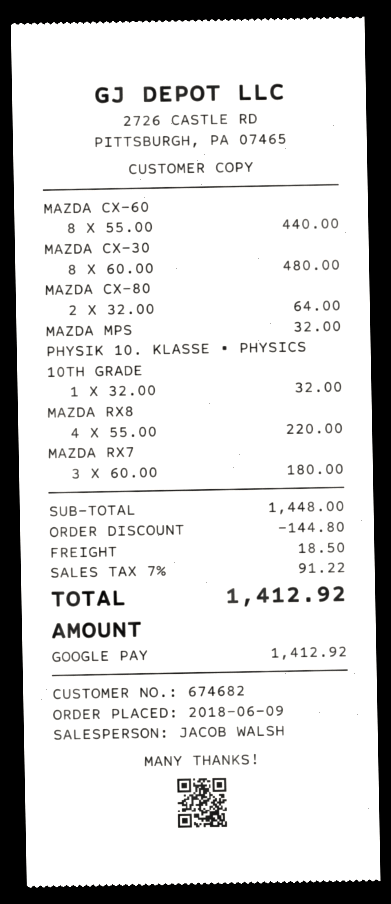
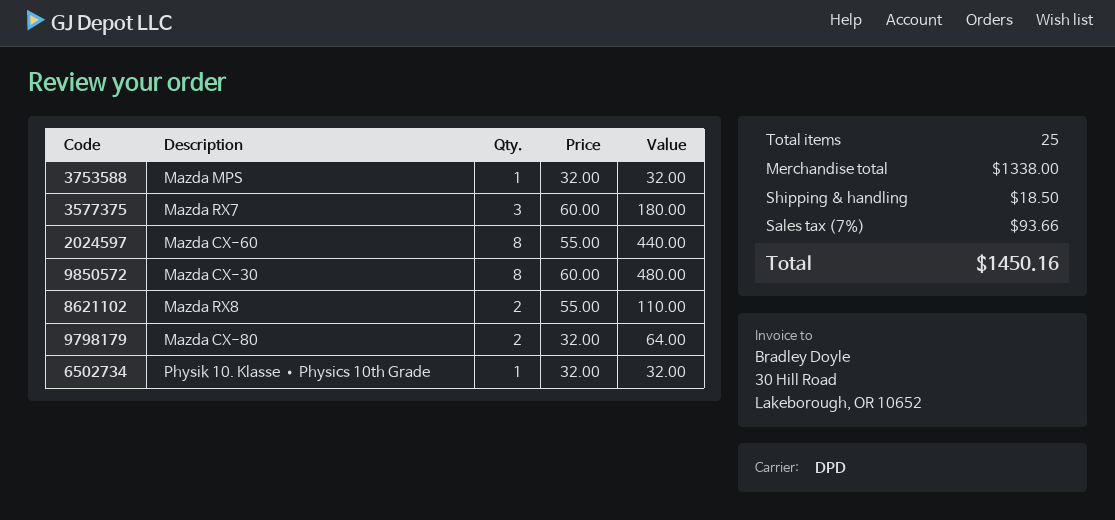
MAZDA RX8: 4 x 55.00 = 220.00 -> 2 x 55.00 = 110.00
subtotal: 1448.00 -> 1338.00
discount: 144.80 -> none
tax: 7% = 91.22 -> 7% = 93.66
total: 1412.92 -> 1450.16

